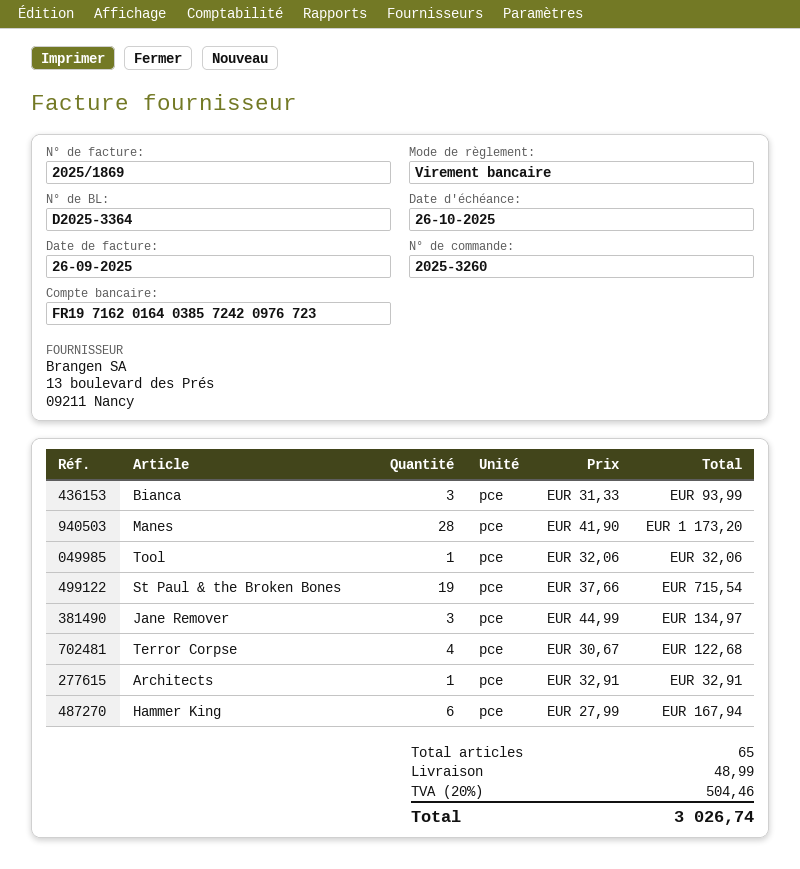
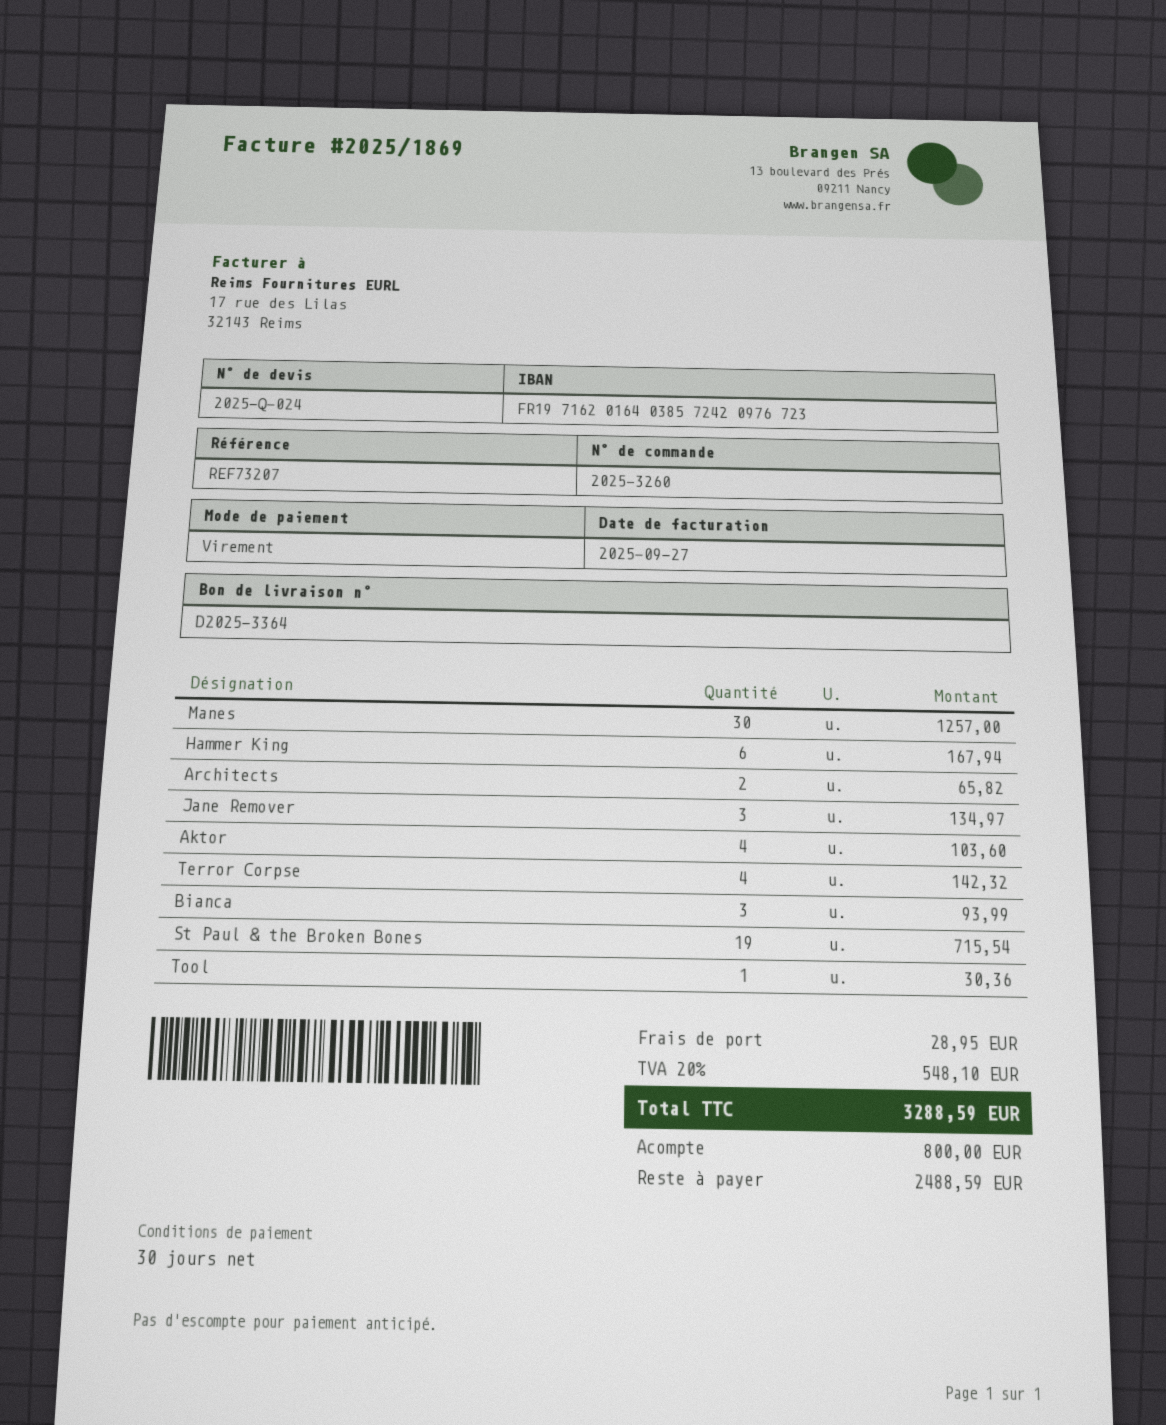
invoice date: 2025-09-26 -> 2025-09-27
Manes: 28 for 1173.20 -> 30 for 1257.00
Tool: 1 for 32.06 -> 1 for 30.36
Terror Corpse: 4 for 122.68 -> 4 for 142.32
Architects: 1 for 32.91 -> 2 for 65.82
Aktor: none -> 4 for 103.60
shipping: 48.99 -> 28.95
tax: 20% = 504.46 -> 20% = 548.10
total: 3026.74 -> 3288.59

